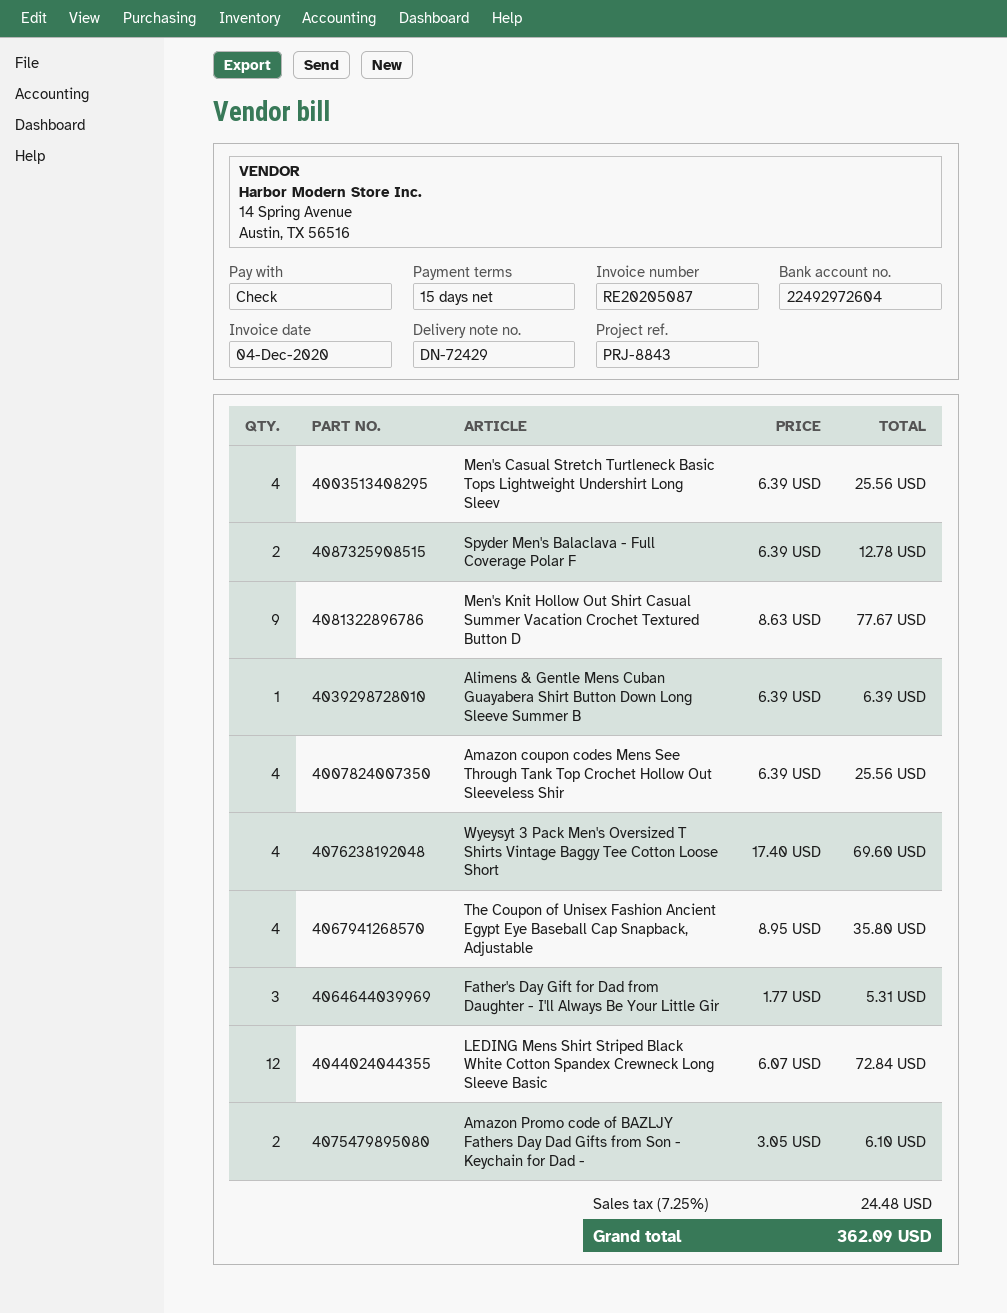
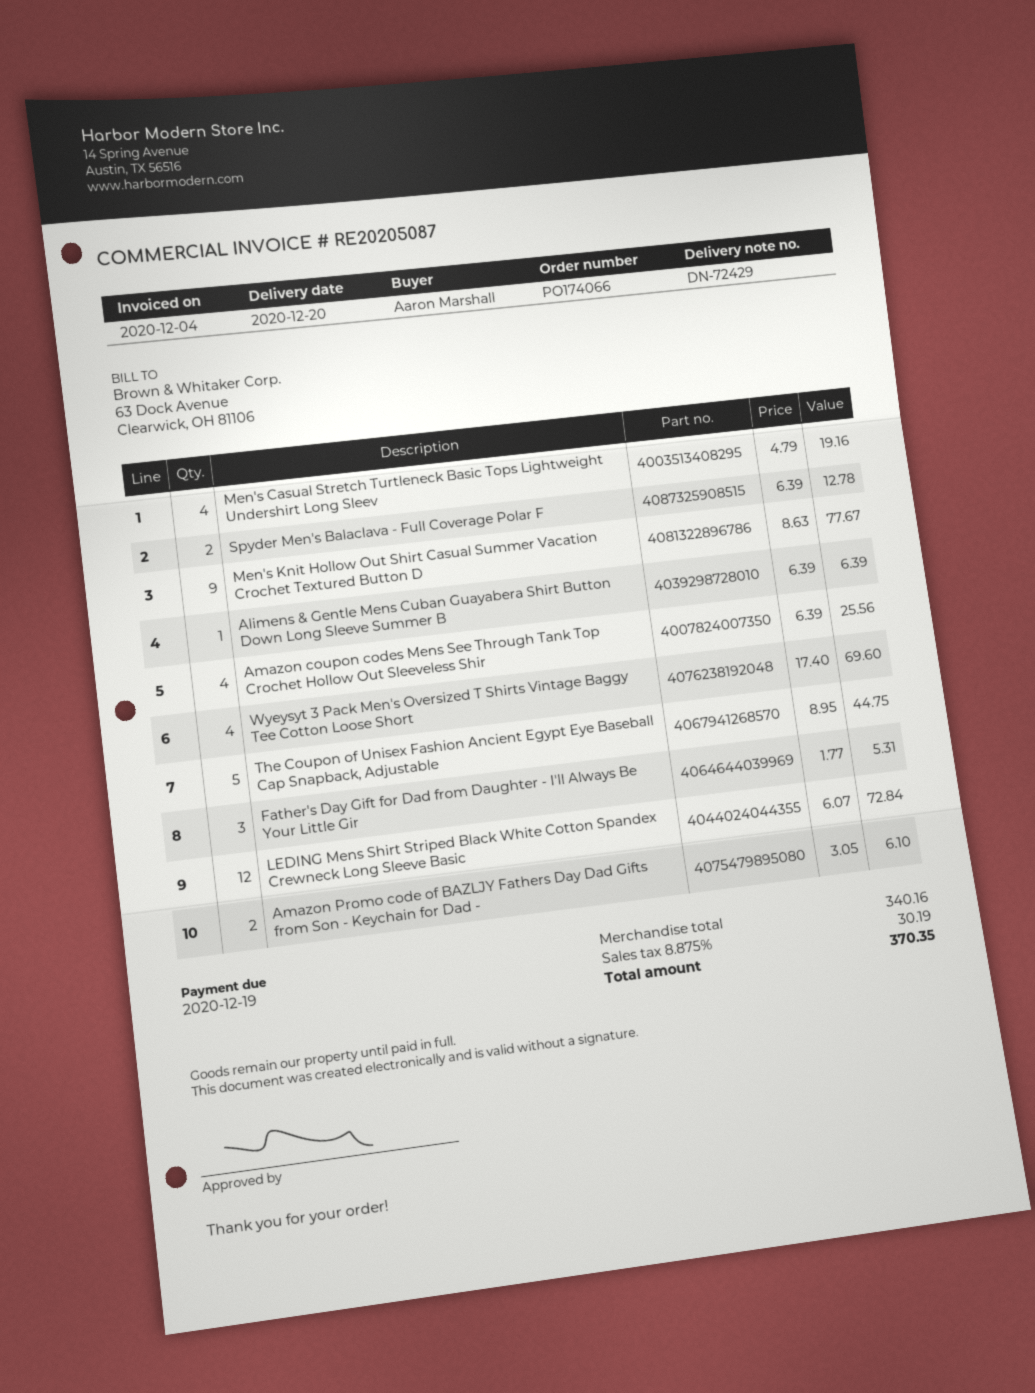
Men's Casual Stretch Turtleneck Basic Tops Lightweight Undershirt Long Sleev: 4 x 6.39 = 25.56 -> 4 x 4.79 = 19.16
The Coupon of Unisex Fashion Ancient Egypt Eye Baseball Cap Snapback, Adjustable: 4 x 8.95 = 35.80 -> 5 x 8.95 = 44.75
tax: 7.25% = 24.48 -> 8.875% = 30.19
total: 362.09 -> 370.35

